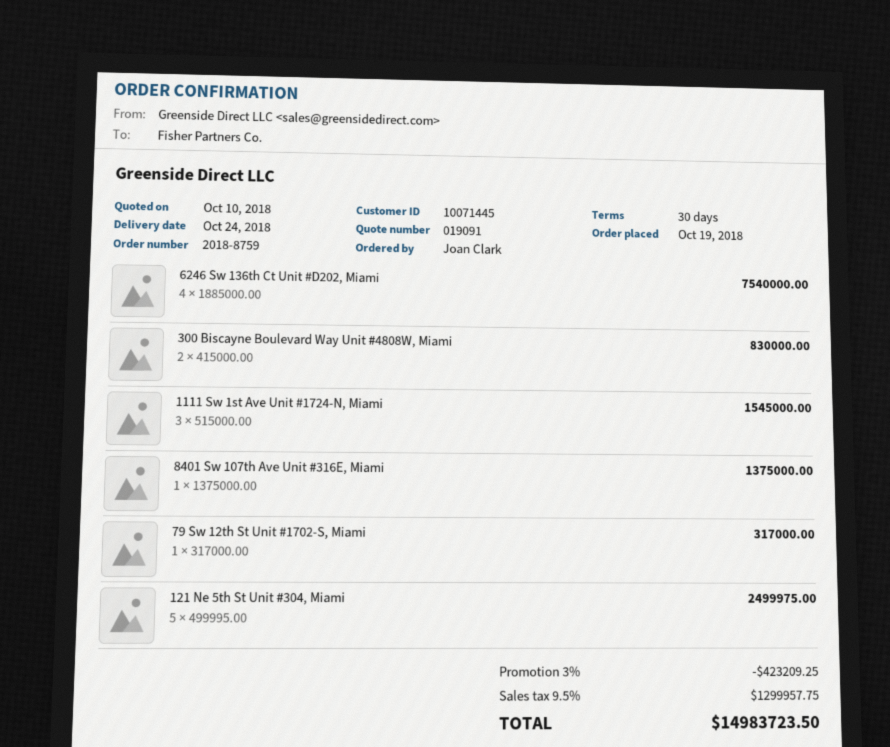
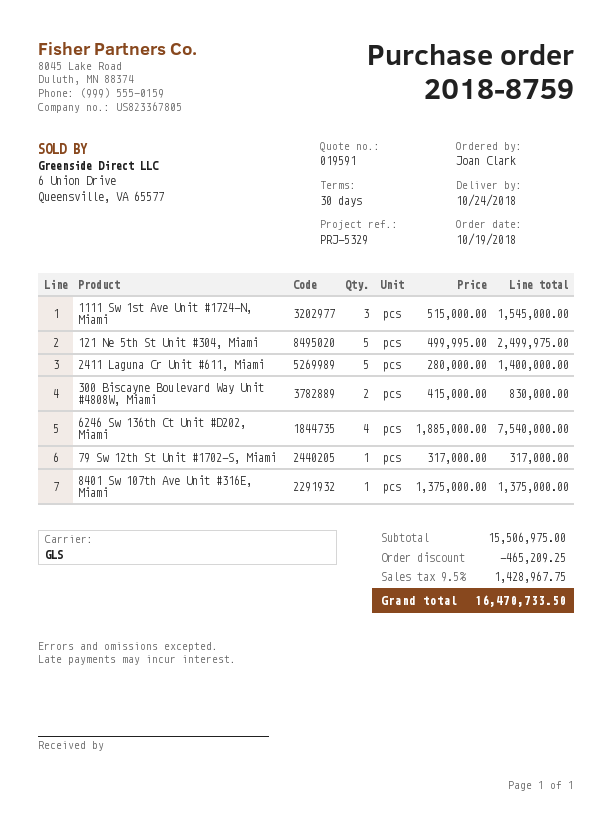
quote number: 019091 -> 019591
2411 Laguna Cr Unit #611, Miami: none -> 5 x 280000.00 = 1400000.00
discount: 423209.25 -> 465209.25
tax: 9.5% = 1299957.75 -> 9.5% = 1428967.75
total: 14983723.50 -> 16470733.50

